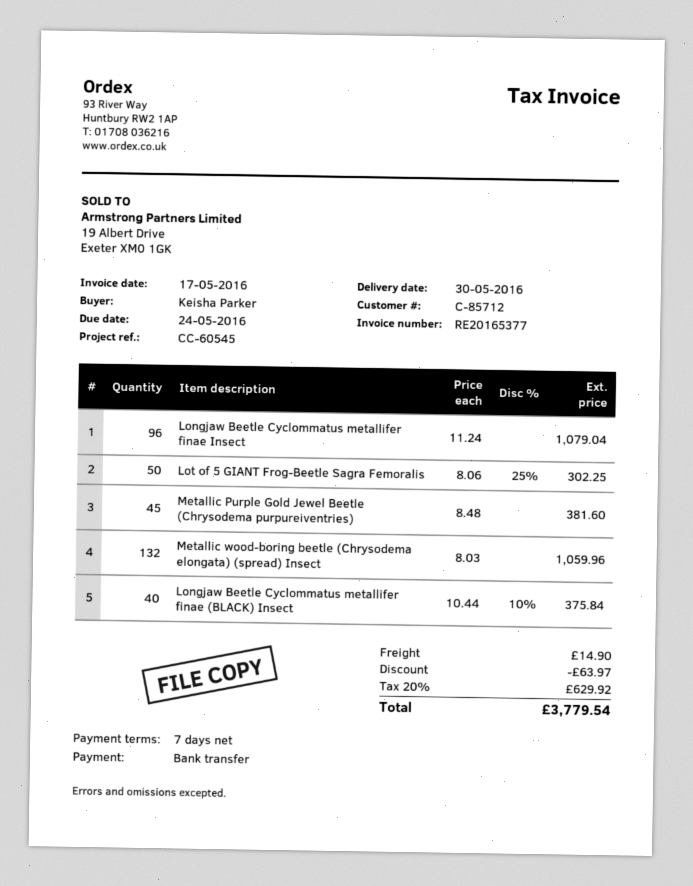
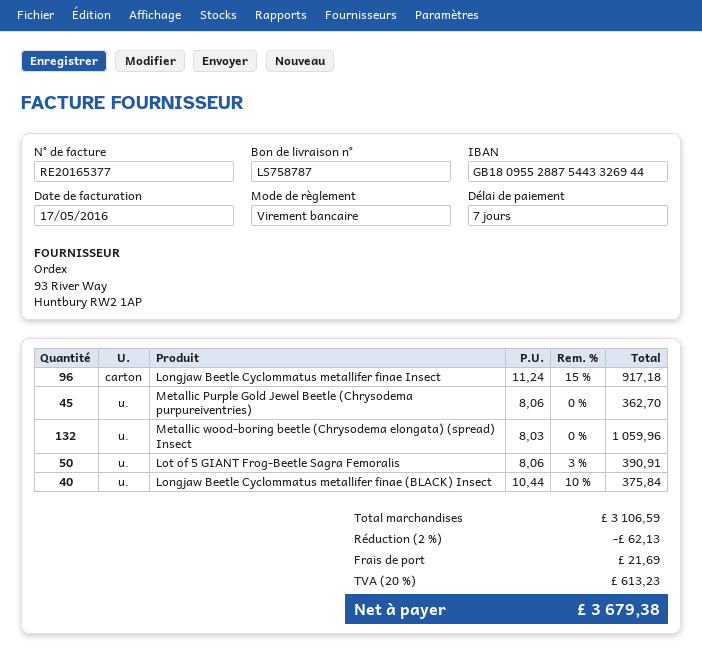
Longjaw Beetle Cyclommatus metallifer finae Insect: 96 x 11.24 = 1079.04 -> 96 x 11.24 - 15% = 917.18
Lot of 5 GIANT Frog-Beetle Sagra Femoralis: 50 x 8.06 - 25% = 302.25 -> 50 x 8.06 - 3% = 390.91
Metallic Purple Gold Jewel Beetle (Chrysodema purpureiventries): 45 x 8.48 = 381.60 -> 45 x 8.06 = 362.70
discount: 63.97 -> 62.13
shipping: 14.90 -> 21.69
tax: 20% = 629.92 -> 20% = 613.23
total: 3779.54 -> 3679.38

